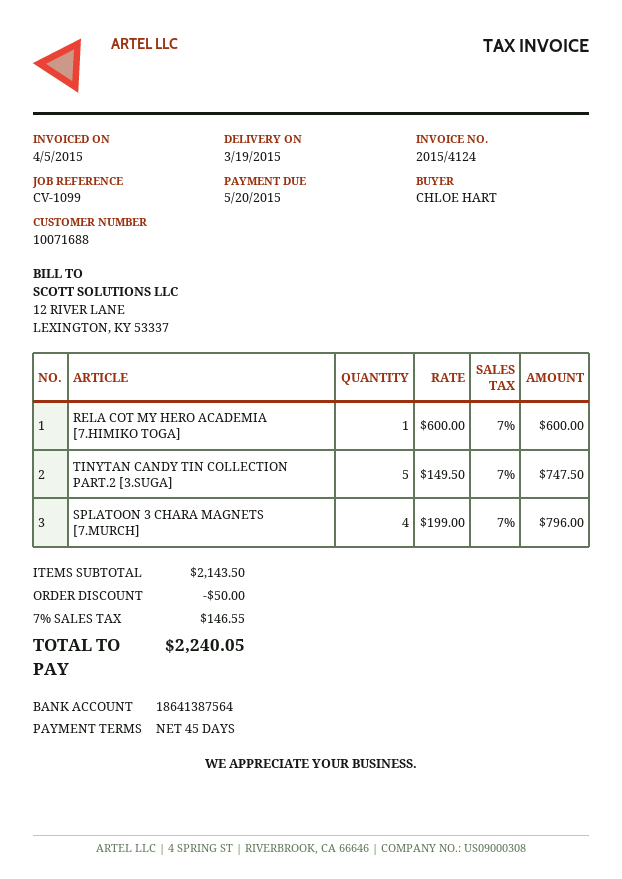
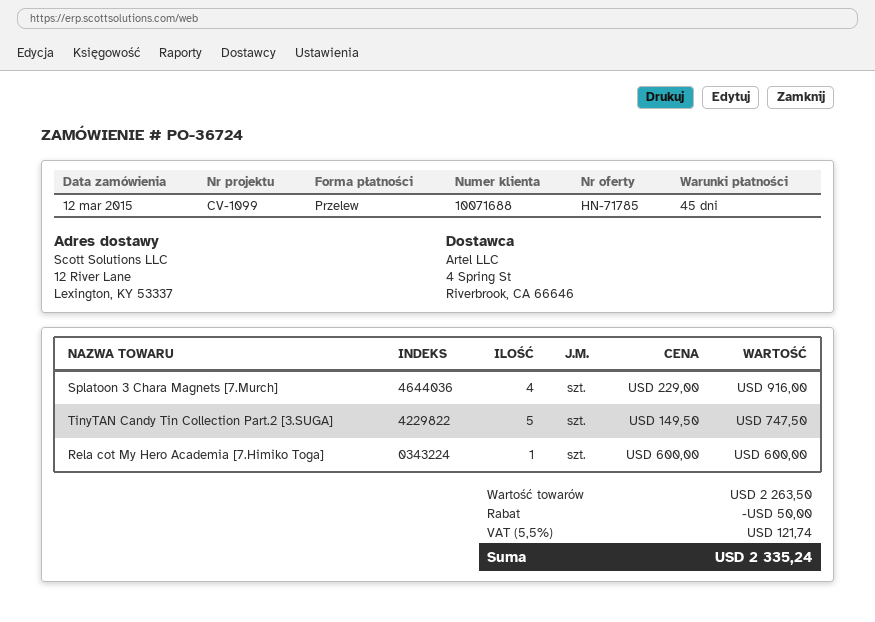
SPLATOON 3 CHARA MAGNETS [7.MURCH]: 4 x 199.00 = 796.00 -> 4 x 229.00 = 916.00
subtotal: 2143.50 -> 2263.50
tax: 7% = 146.55 -> 5.5% = 121.74
total: 2240.05 -> 2335.24

